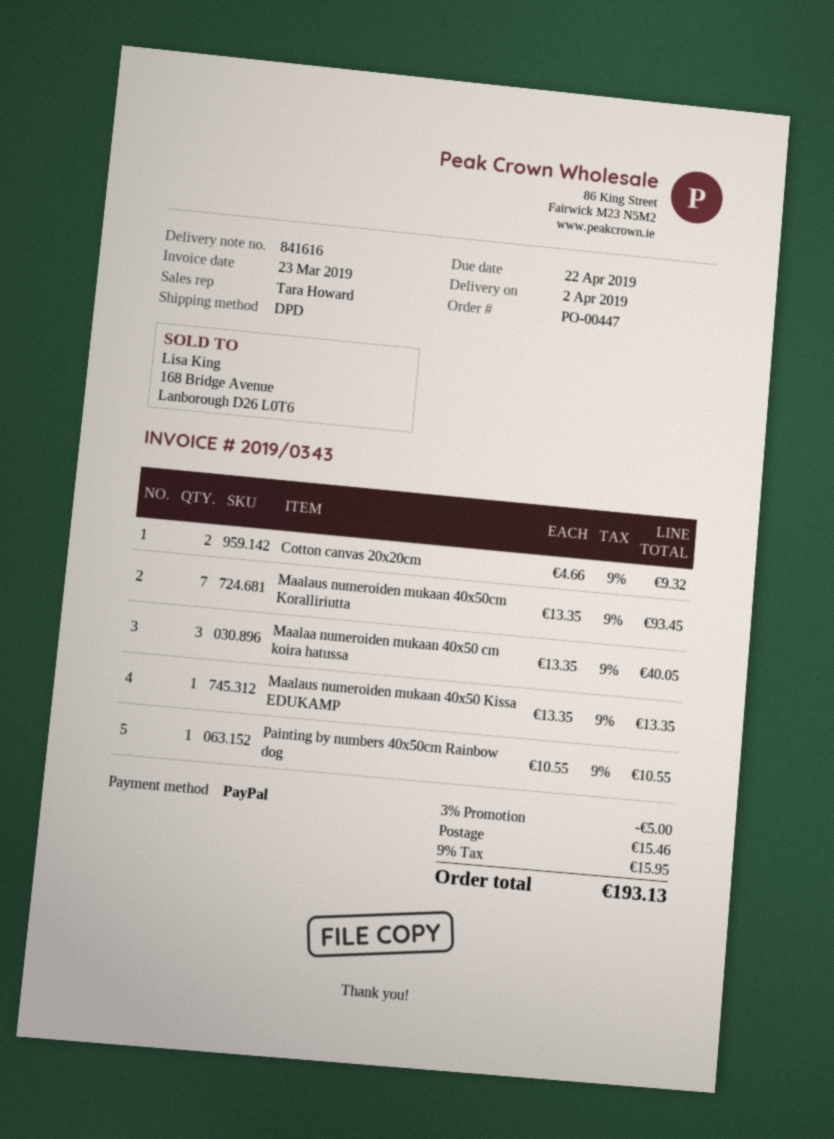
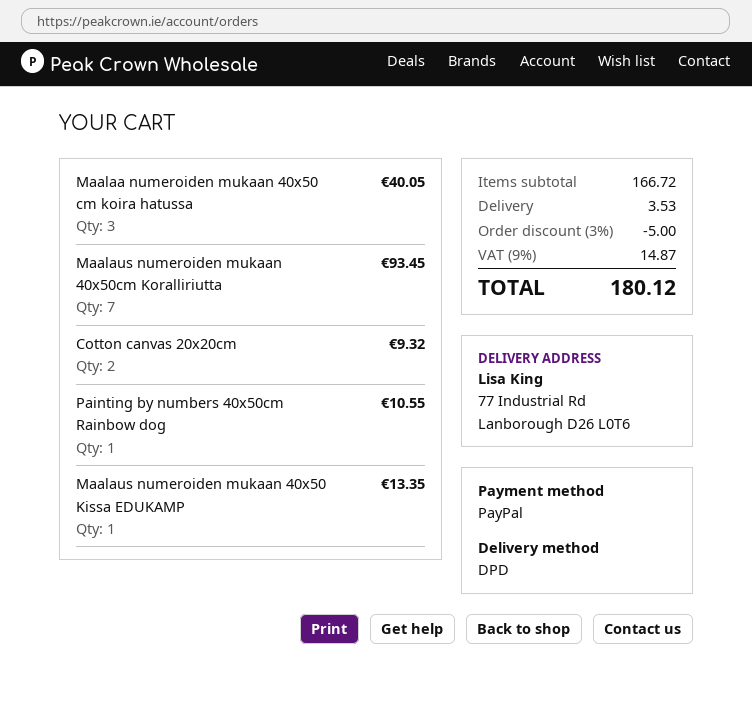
shipping: 15.46 -> 3.53
tax: 9% = 15.95 -> 9% = 14.87
total: 193.13 -> 180.12

